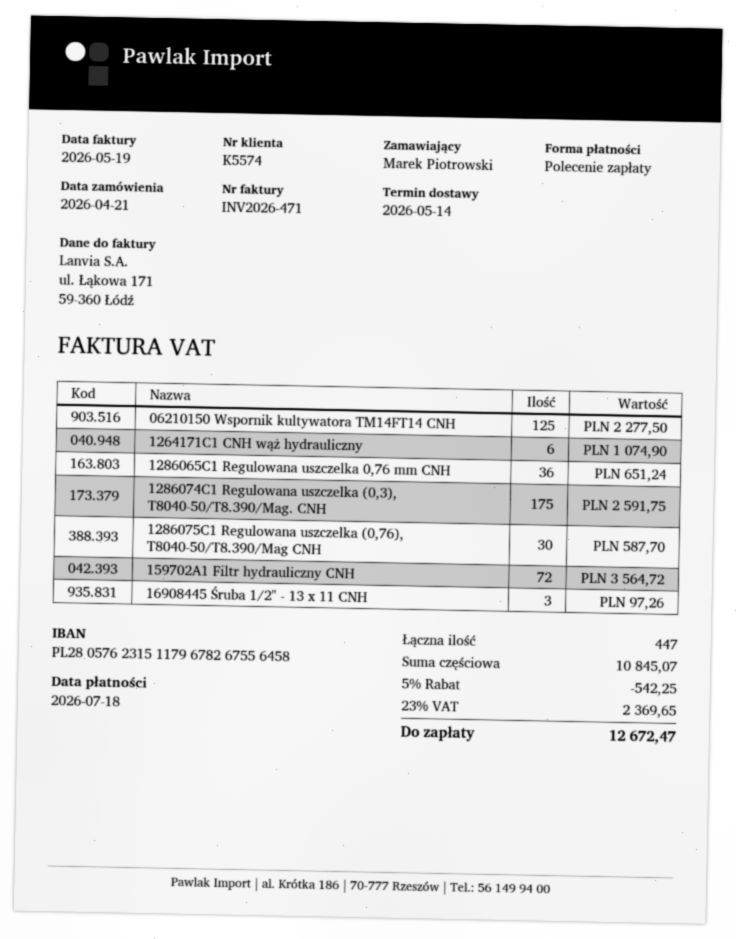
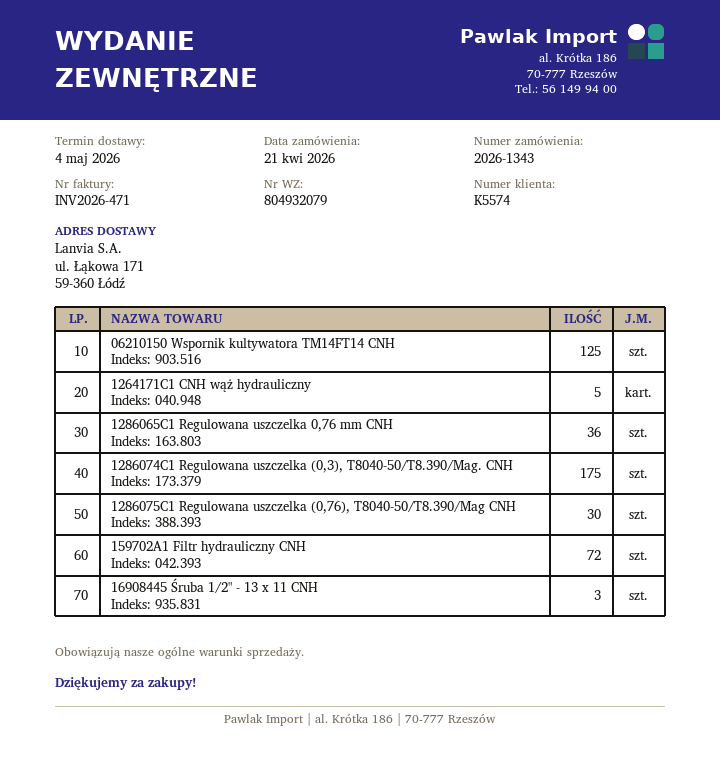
delivery date: 2026-05-14 -> 2026-05-04
1264171C1 CNH wąż hydrauliczny: 6 -> 5

